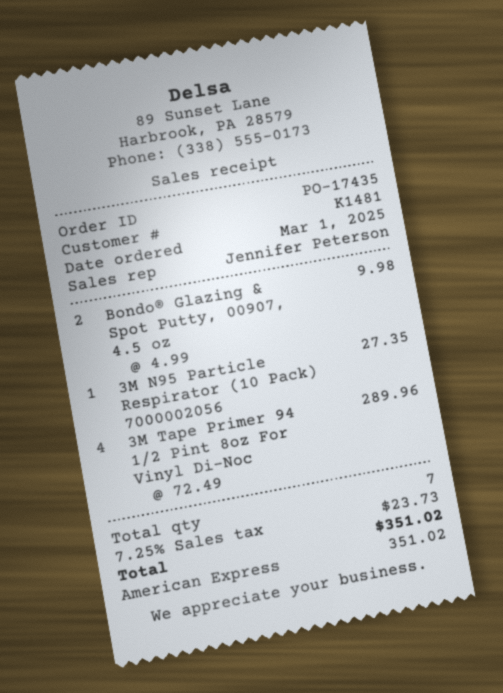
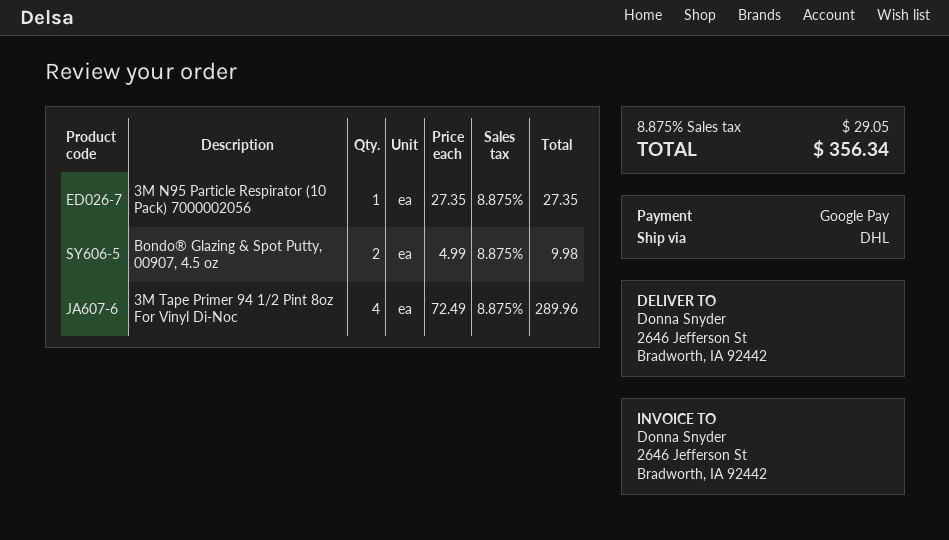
payment method: American Express -> Google Pay
tax: 7.25% = 23.73 -> 8.875% = 29.05
total: 351.02 -> 356.34

